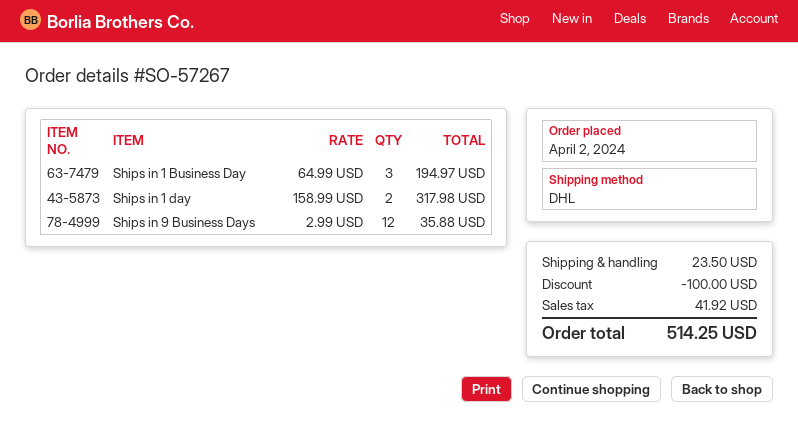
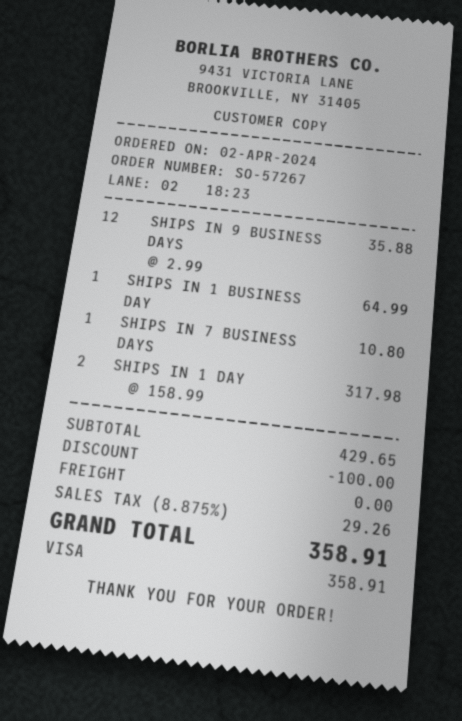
Ships in 1 Business Day: 3 x 64.99 = 194.97 -> 1 x 64.99 = 64.99
SHIPS IN 7 BUSINESS DAYS: none -> 1 x 10.80 = 10.80
shipping: 23.50 -> 0.00
tax: 41.92 -> 29.26
total: 514.25 -> 358.91

